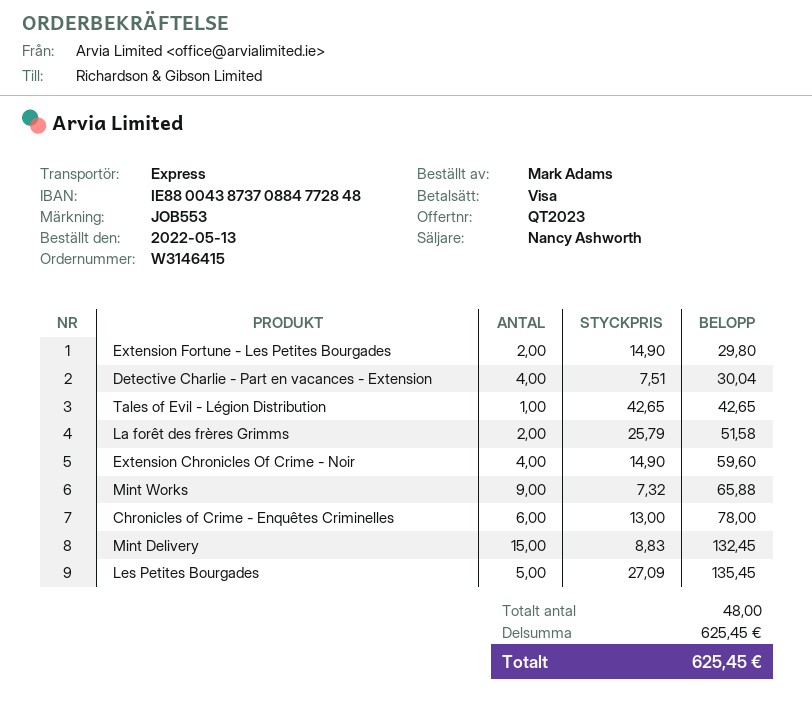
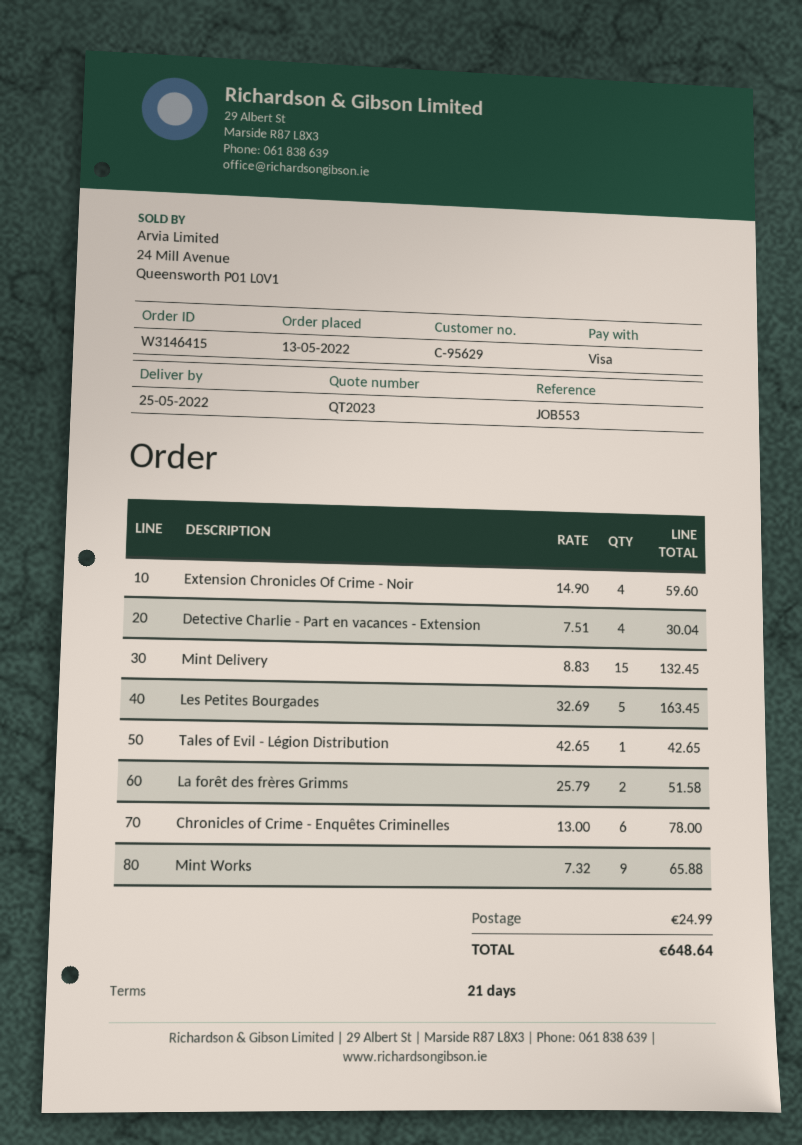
Extension Fortune - Les Petites Bourgades: 2 x 14.90 = 29.80 -> none
Les Petites Bourgades: 5 x 27.09 = 135.45 -> 5 x 32.69 = 163.45
shipping: none -> 24.99
total: 625.45 -> 648.64

